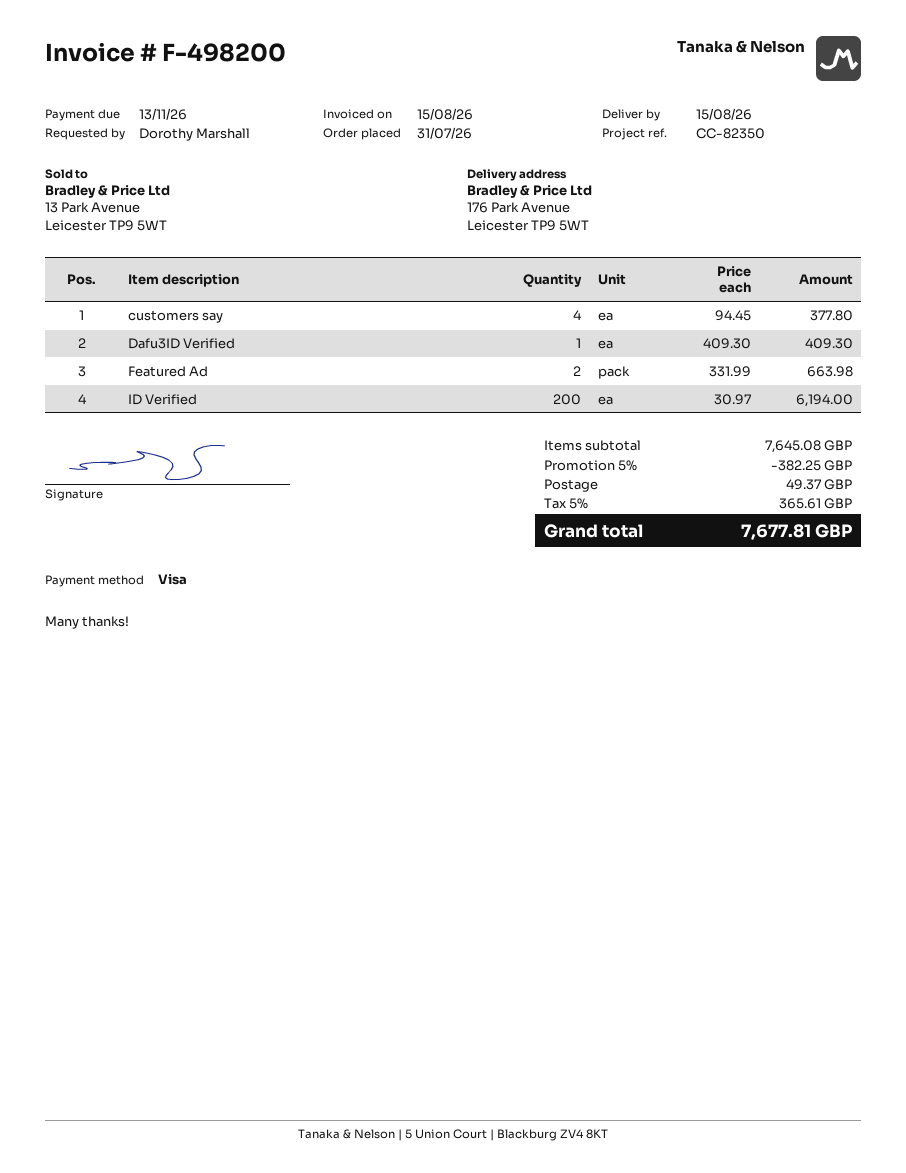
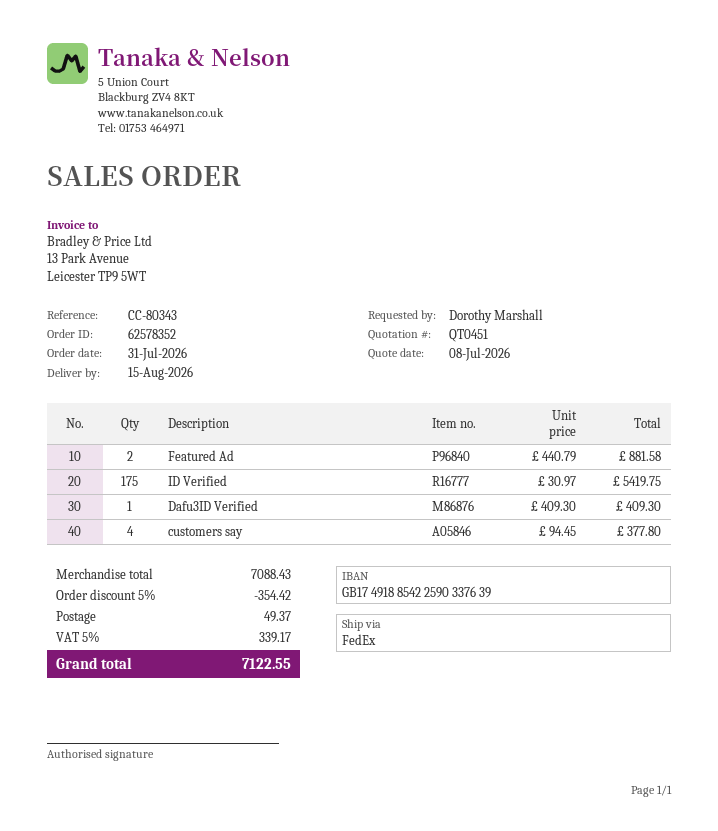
reference: CC-82350 -> CC-80343
Featured Ad: 2 x 331.99 = 663.98 -> 2 x 440.79 = 881.58
ID Verified: 200 x 30.97 = 6194.00 -> 175 x 30.97 = 5419.75
subtotal: 7645.08 -> 7088.43
discount: 5% = 382.25 -> 5% = 354.42
tax: 5% = 365.61 -> 5% = 339.17
total: 7677.81 -> 7122.55

